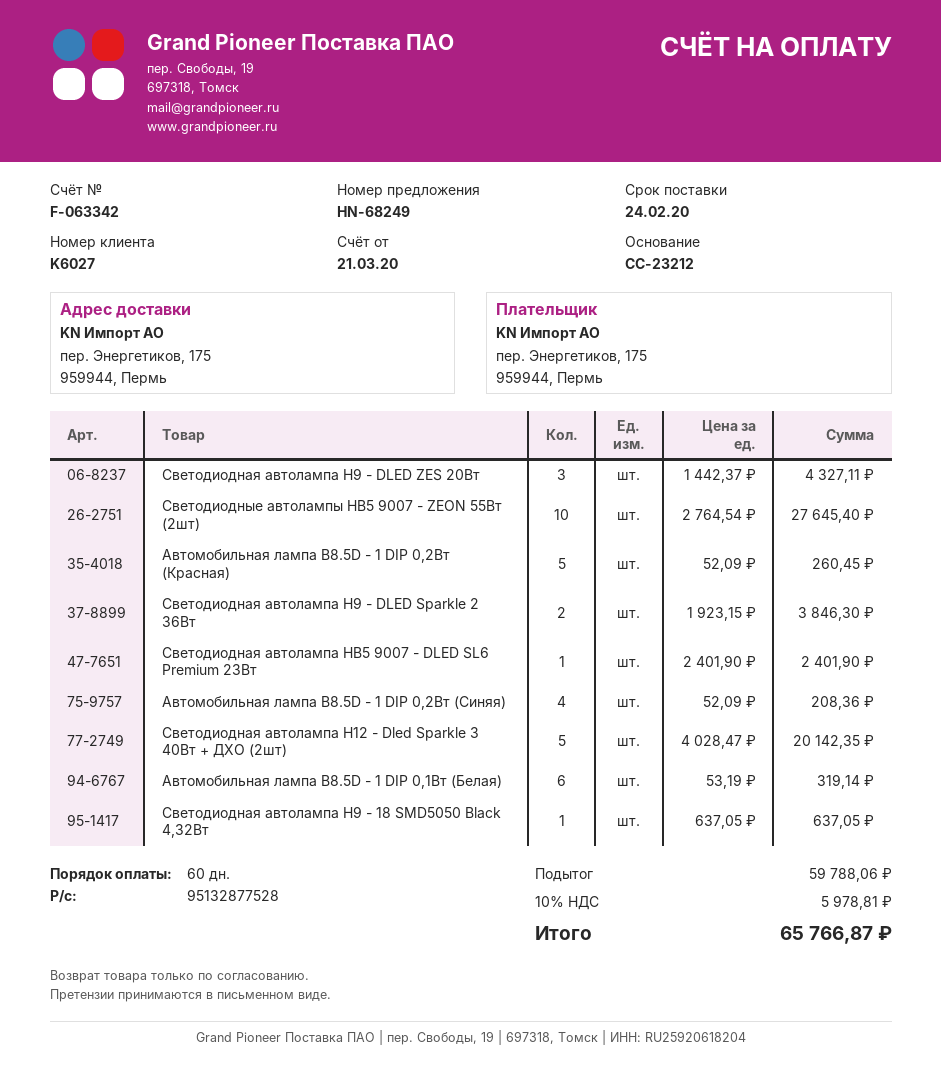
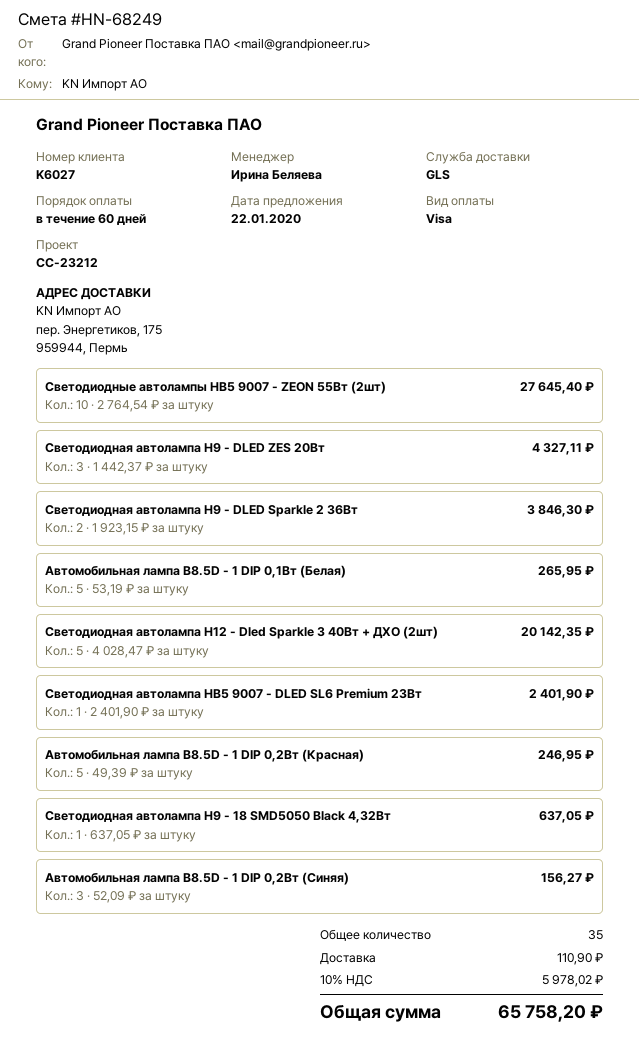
Автомобильная лампа B8.5D - 1 DIP 0,2Вт (Красная): 5 x 52.09 = 260.45 -> 5 x 49.39 = 246.95
Автомобильная лампа B8.5D - 1 DIP 0,2Вт (Синяя): 4 x 52.09 = 208.36 -> 3 x 52.09 = 156.27
Автомобильная лампа B8.5D - 1 DIP 0,1Вт (Белая): 6 x 53.19 = 319.14 -> 5 x 53.19 = 265.95
shipping: none -> 110.90
tax: 10% = 5978.81 -> 10% = 5978.02
total: 65766.87 -> 65758.20

